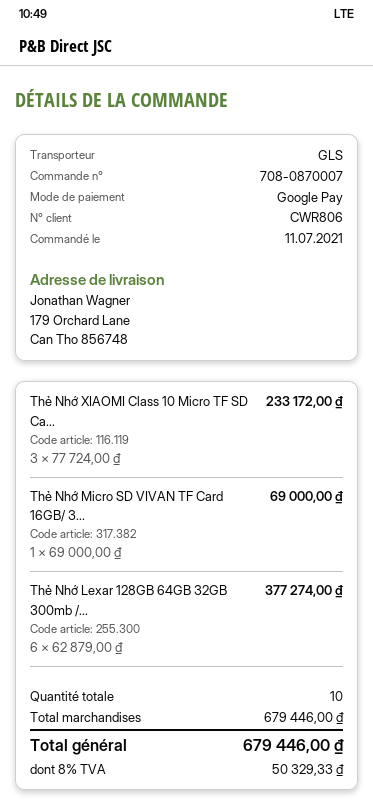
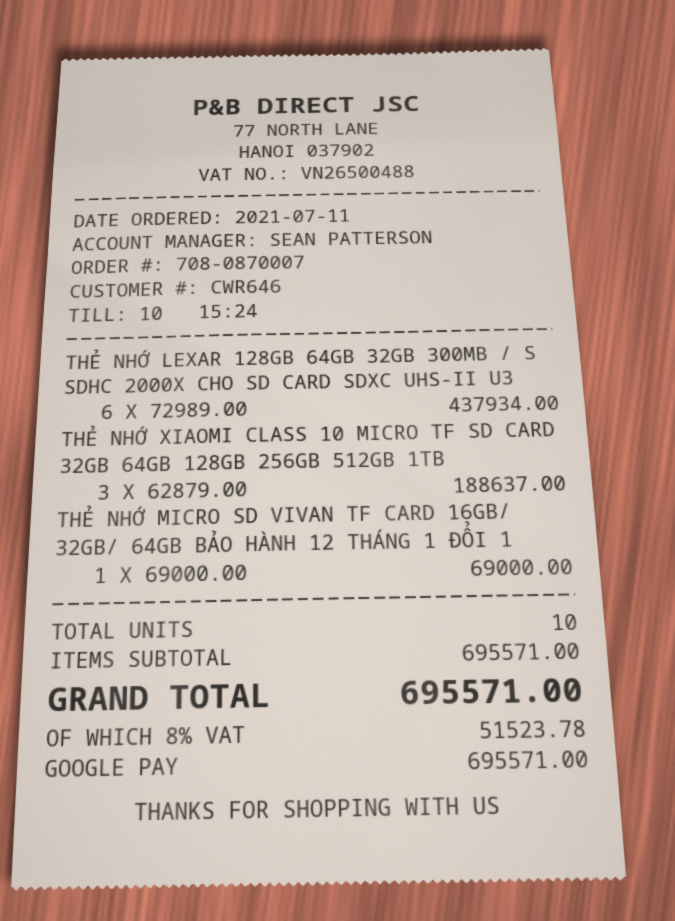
customer number: CWR806 -> CWR646
Thẻ Nhớ XIAOMI Class 10 Micro TF SD Ca...: 3 x 77724.00 = 233172.00 -> 3 x 62879.00 = 188637.00
Thẻ Nhớ Lexar 128GB 64GB 32GB 300mb /...: 6 x 62879.00 = 377274.00 -> 6 x 72989.00 = 437934.00
subtotal: 679446.00 -> 695571.00
tax: 8% = 50329.33 -> 8% = 51523.78
total: 679446.00 -> 695571.00

